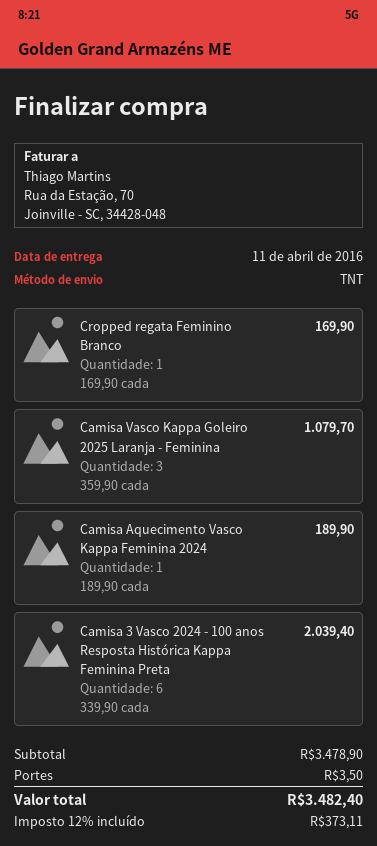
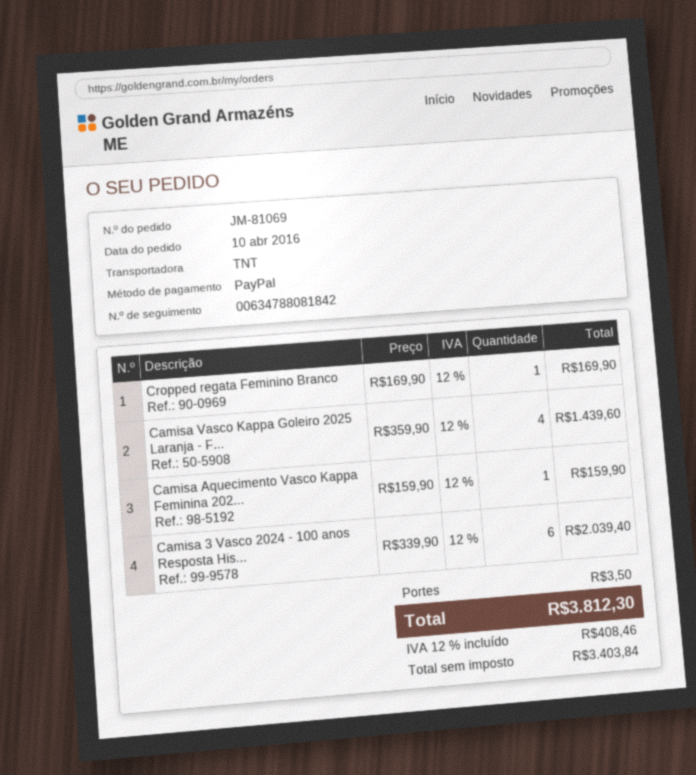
Camisa Vasco Kappa Goleiro 2025 Laranja - Feminina: 3 x 359.90 = 1079.70 -> 4 x 359.90 = 1439.60
Camisa Aquecimento Vasco Kappa Feminina 2024: 1 x 189.90 = 189.90 -> 1 x 159.90 = 159.90
tax: 12% = 373.11 -> 12% = 408.46
total: 3482.40 -> 3812.30

